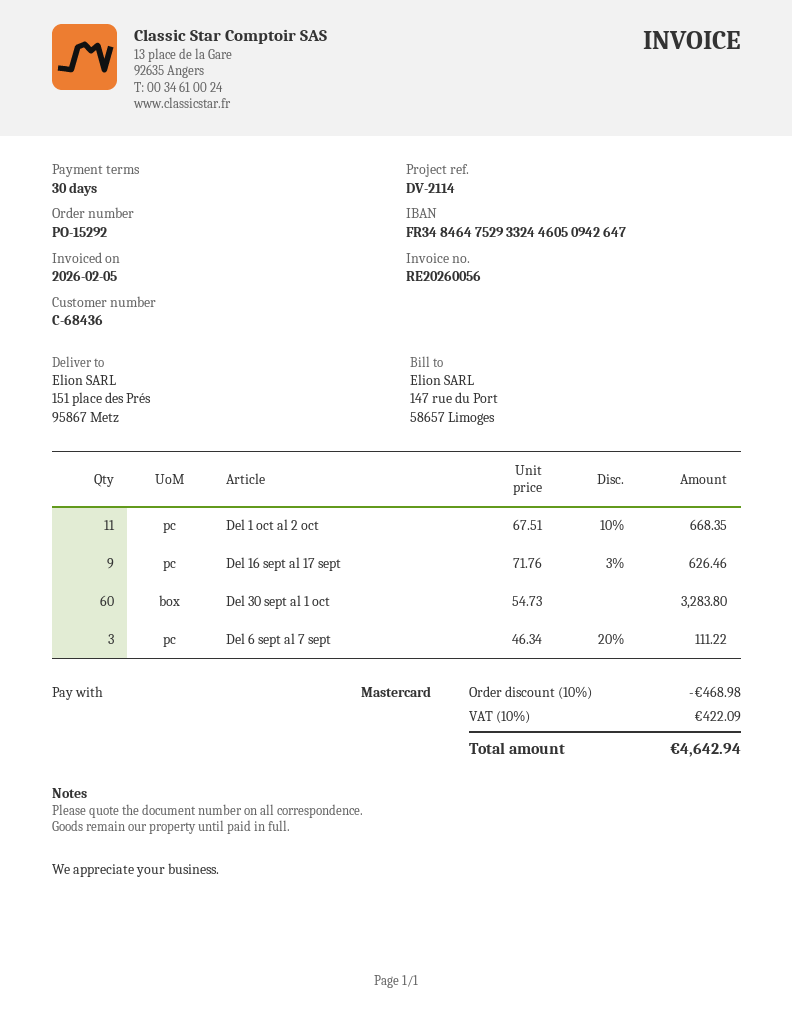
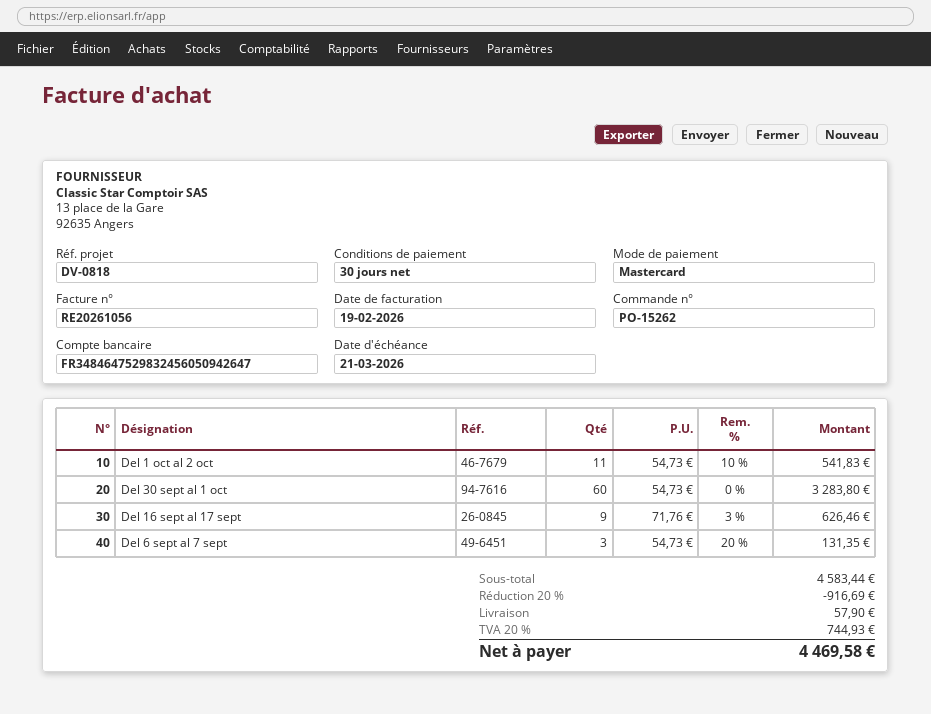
order number: PO-15292 -> PO-15262
invoice number: RE20260056 -> RE20261056
invoice date: 2026-02-05 -> 2026-02-19
reference: DV-2114 -> DV-0818
bank account: FR3484647529332446050942647 -> FR3484647529832456050942647
Del 1 oct al 2 oct: 11 x 67.51 - 10% = 668.35 -> 11 x 54.73 - 10% = 541.83
Del 6 sept al 7 sept: 3 x 46.34 - 20% = 111.22 -> 3 x 54.73 - 20% = 131.35
discount: 10% = 468.98 -> 20% = 916.69
shipping: none -> 57.90
tax: 10% = 422.09 -> 20% = 744.93
total: 4642.94 -> 4469.58

